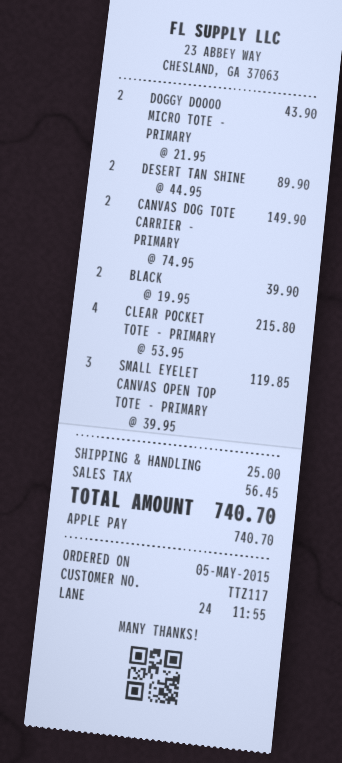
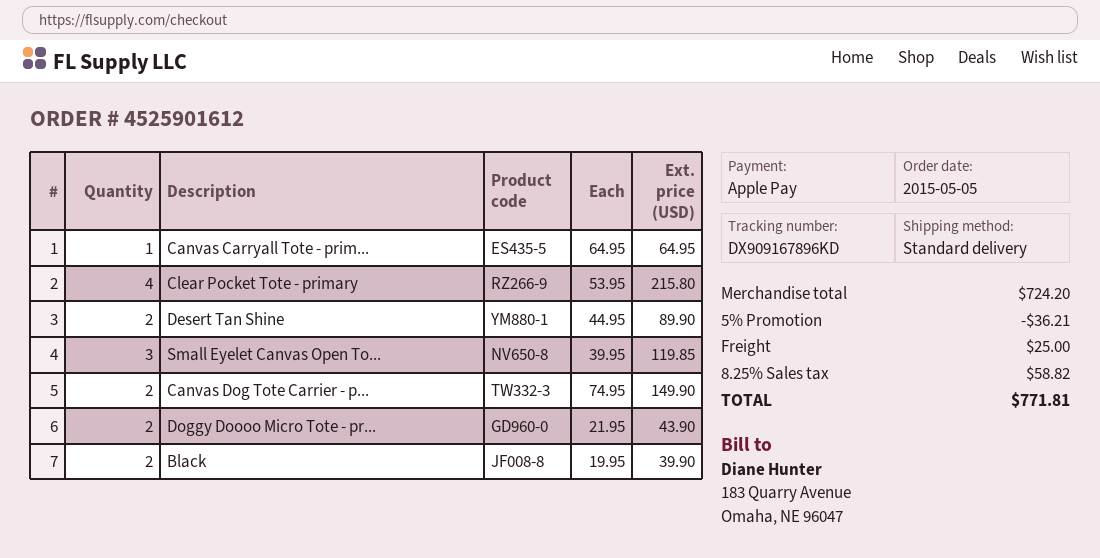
Canvas Carryall Tote - prim...: none -> 1 x 64.95 = 64.95
discount: none -> 5% = 36.21
tax: 56.45 -> 58.82
total: 740.70 -> 771.81

